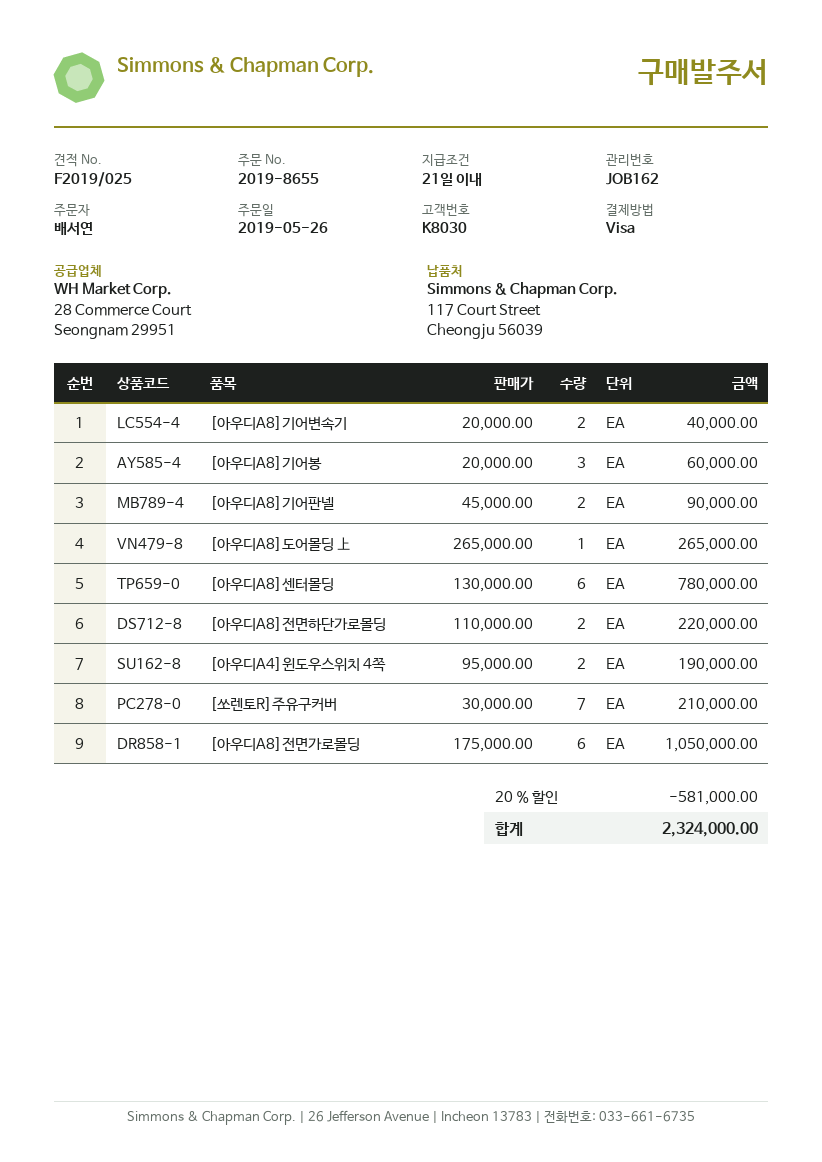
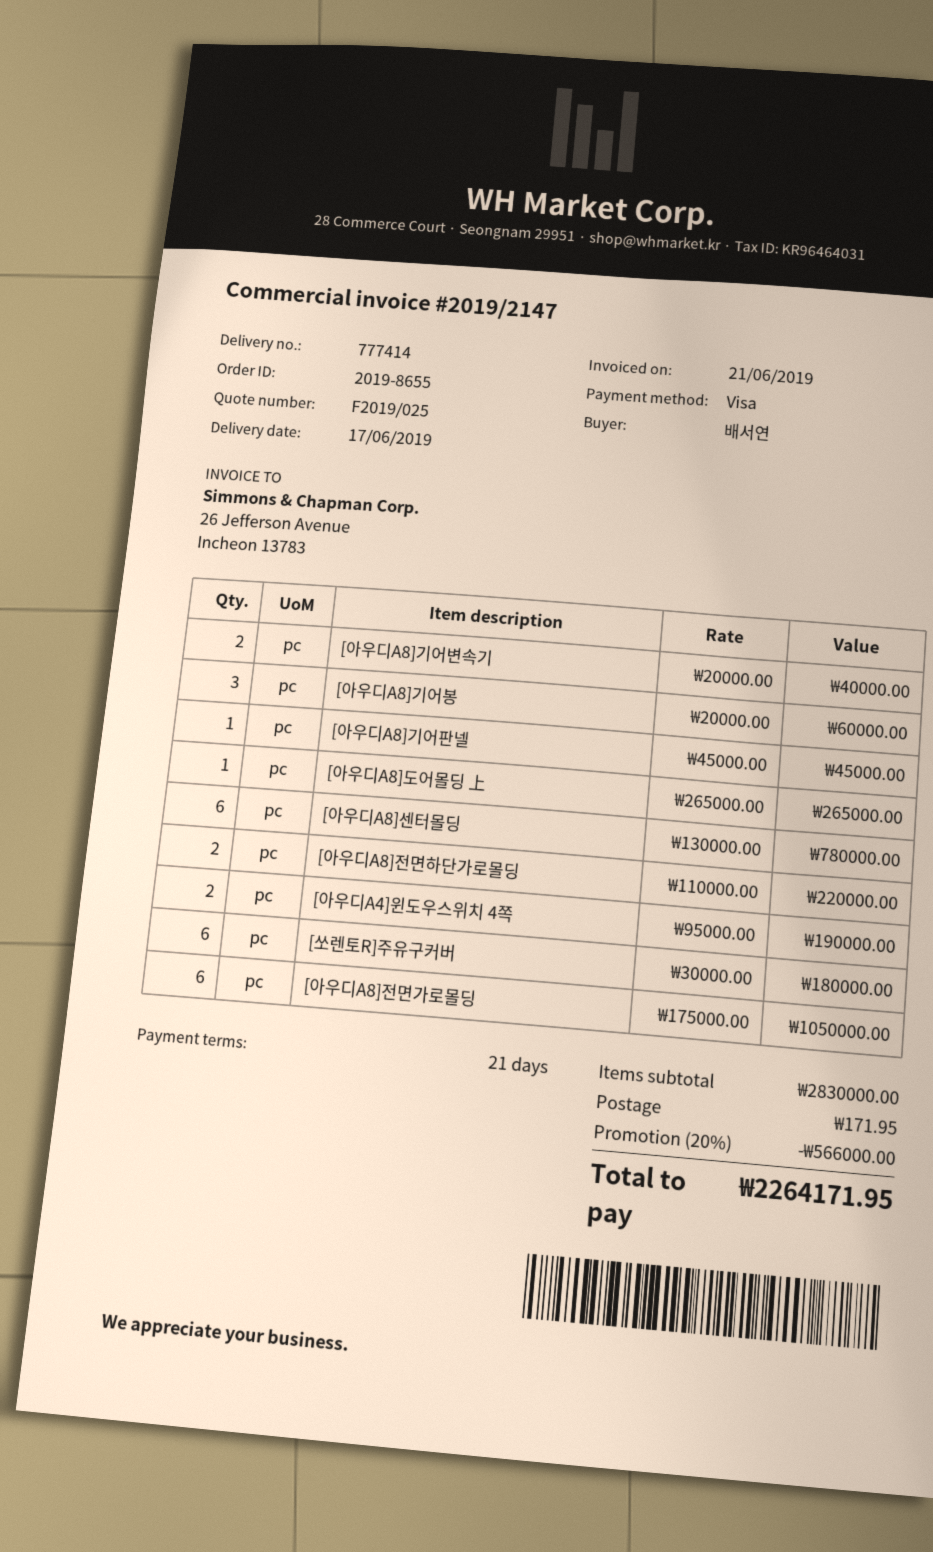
[아우디A8]기어판넬: 2 x 45000.00 = 90000.00 -> 1 x 45000.00 = 45000.00
[쏘렌토R]주유구커버: 7 x 30000.00 = 210000.00 -> 6 x 30000.00 = 180000.00
discount: 20% = 581000.00 -> 20% = 566000.00
shipping: none -> 171.95
total: 2324000.00 -> 2264171.95

